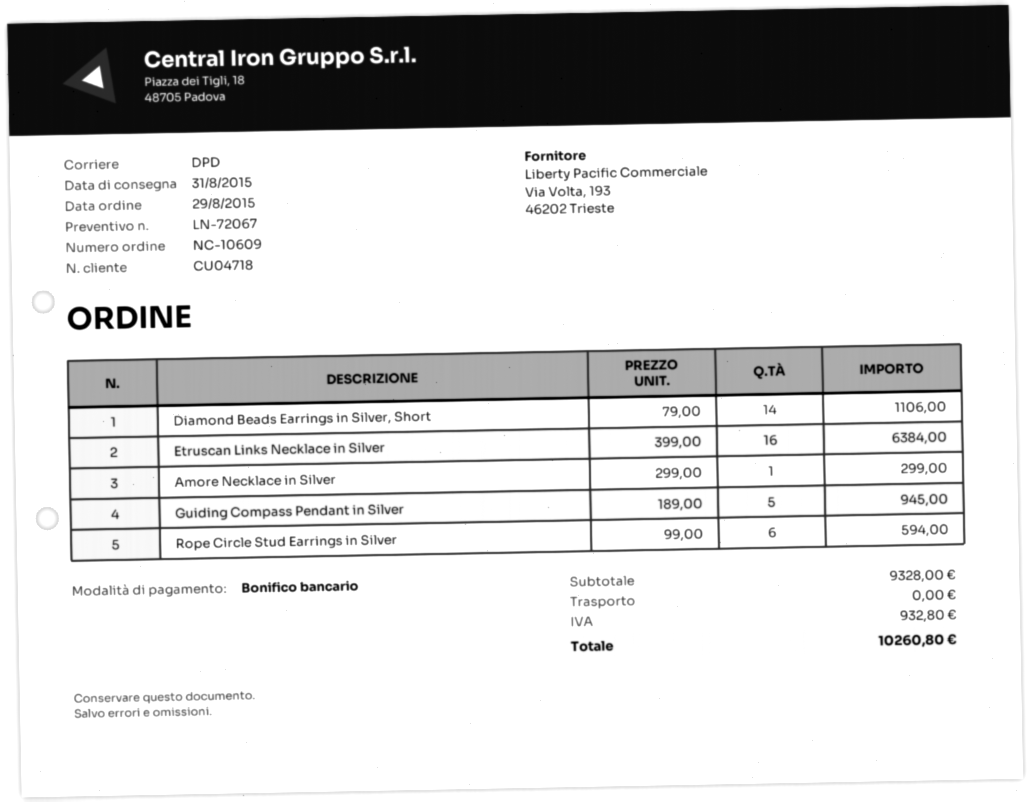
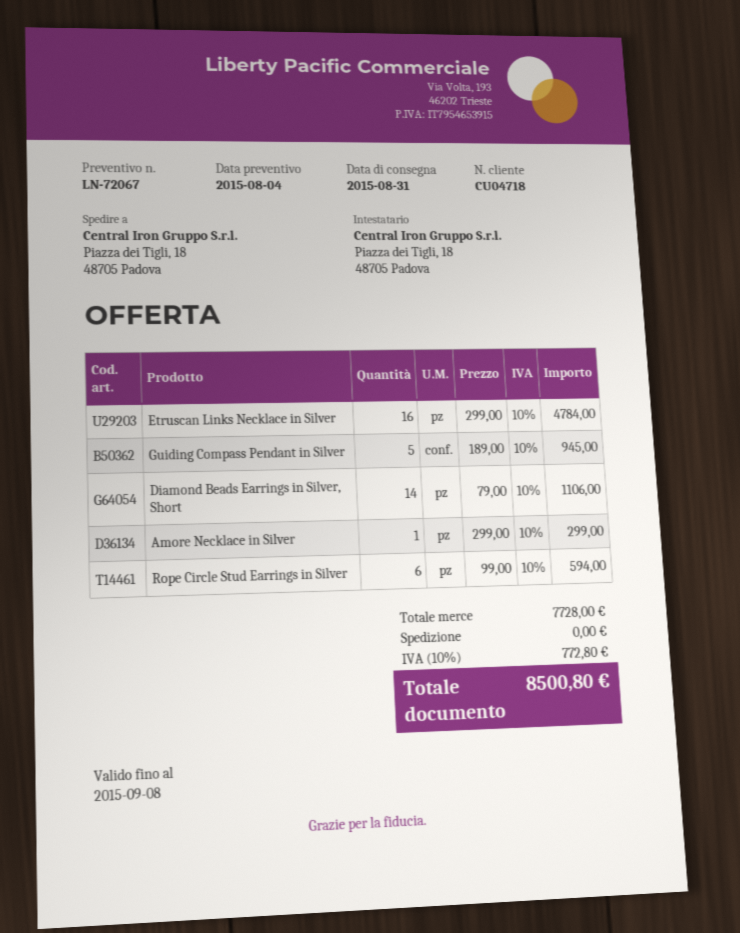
Etruscan Links Necklace in Silver: 16 x 399.00 = 6384.00 -> 16 x 299.00 = 4784.00
subtotal: 9328.00 -> 7728.00
tax: 932.80 -> 772.80
total: 10260.80 -> 8500.80

